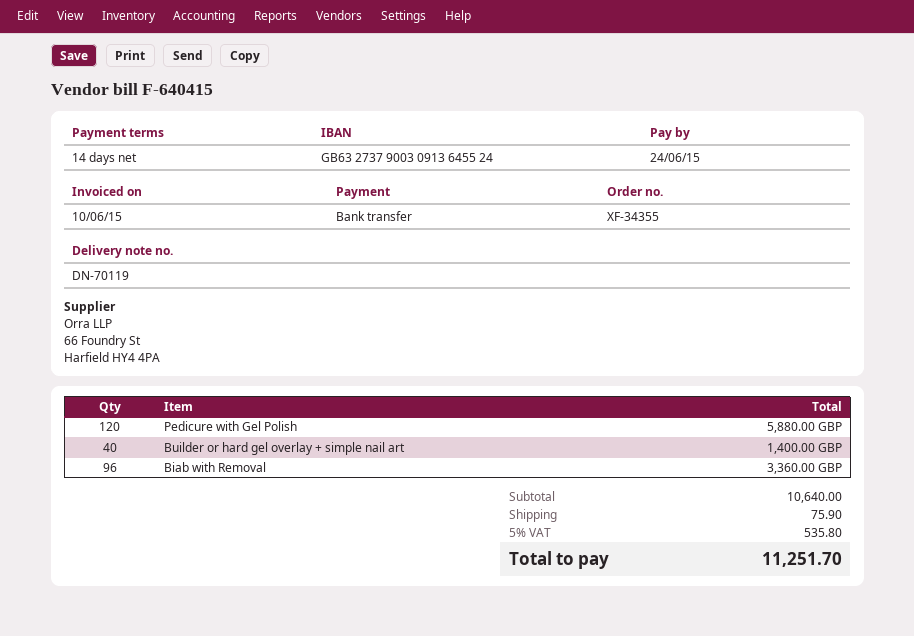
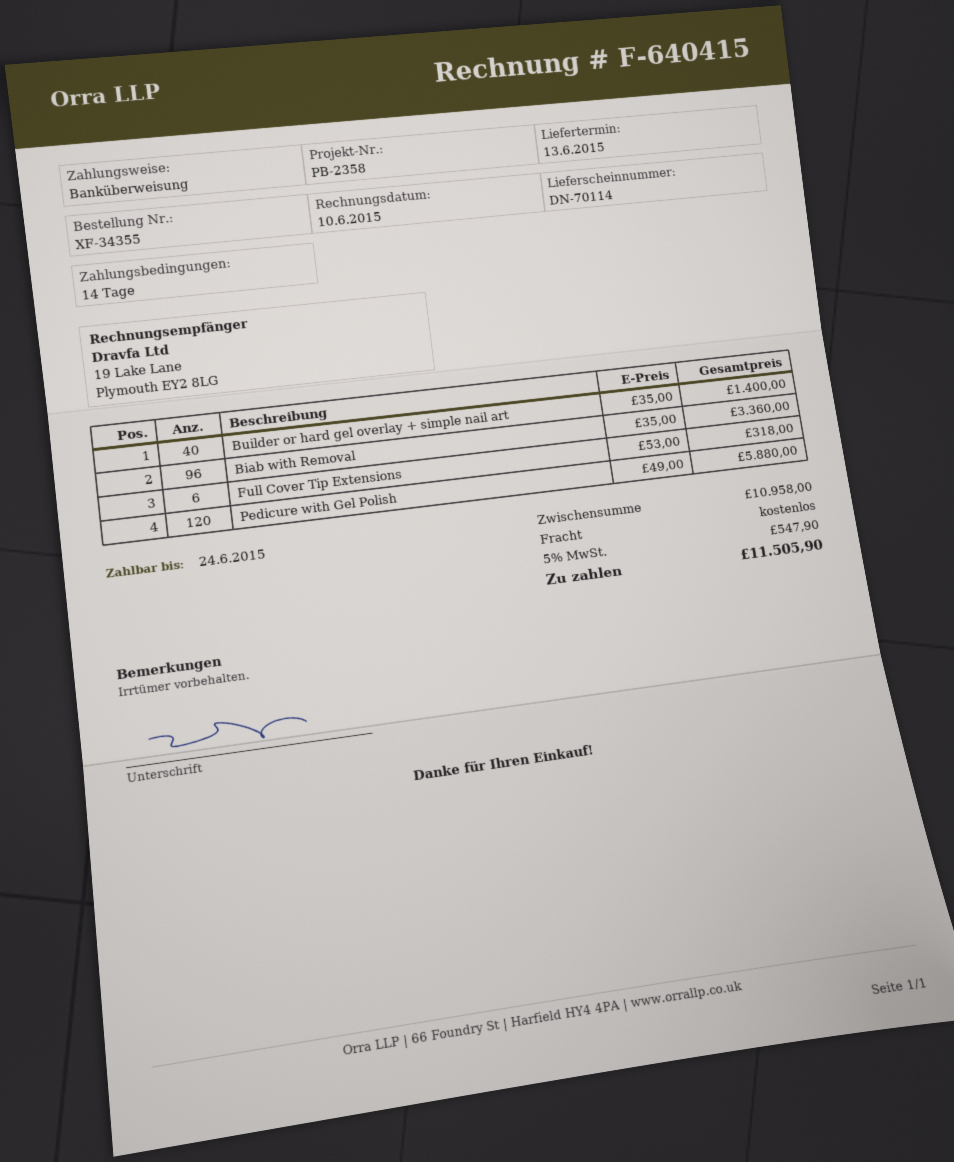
delivery note number: DN-70119 -> DN-70114
Full Cover Tip Extensions: none -> 6 for 318.00
subtotal: 10640.00 -> 10958.00
shipping: 75.90 -> 0.00
tax: 5% = 535.80 -> 5% = 547.90
total: 11251.70 -> 11505.90

